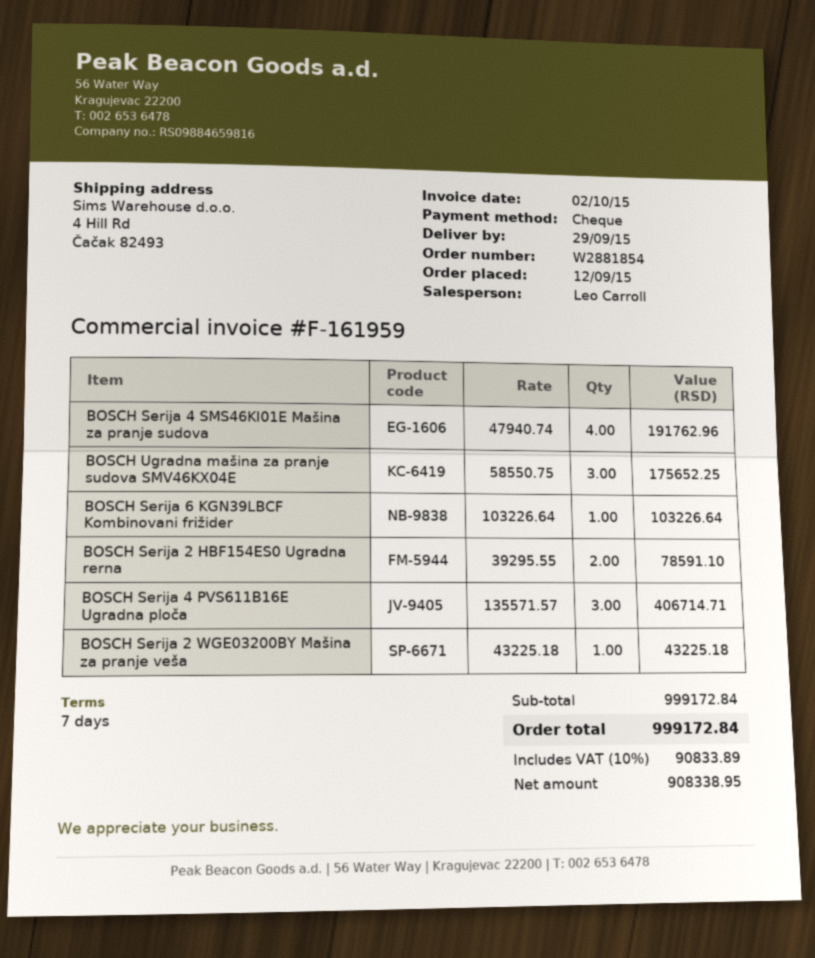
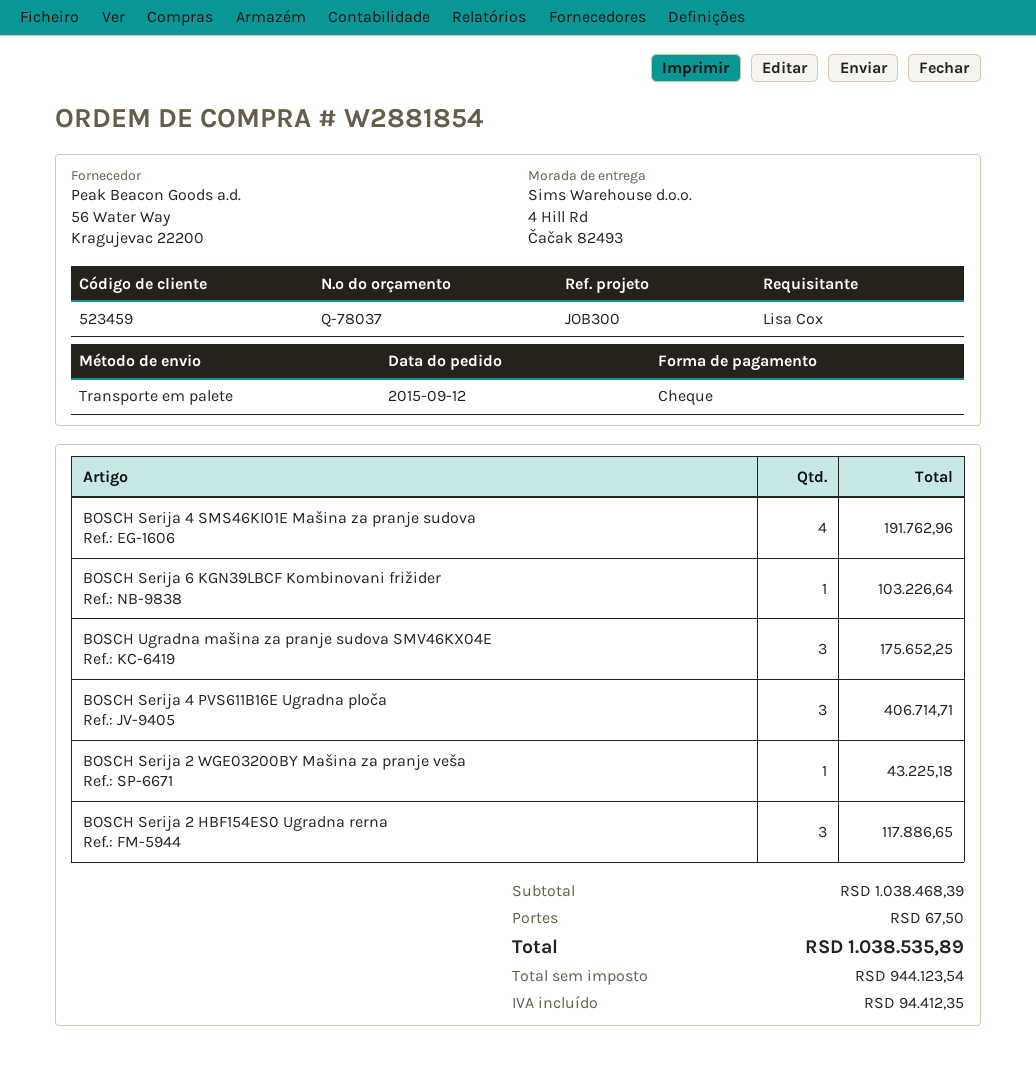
BOSCH Serija 2 HBF154ES0 Ugradna rerna: 2 for 78591.10 -> 3 for 117886.65
subtotal: 999172.84 -> 1038468.39
shipping: none -> 67.50
net: 908338.95 -> 944123.54
tax: 90833.89 -> 94412.35
total: 999172.84 -> 1038535.89

